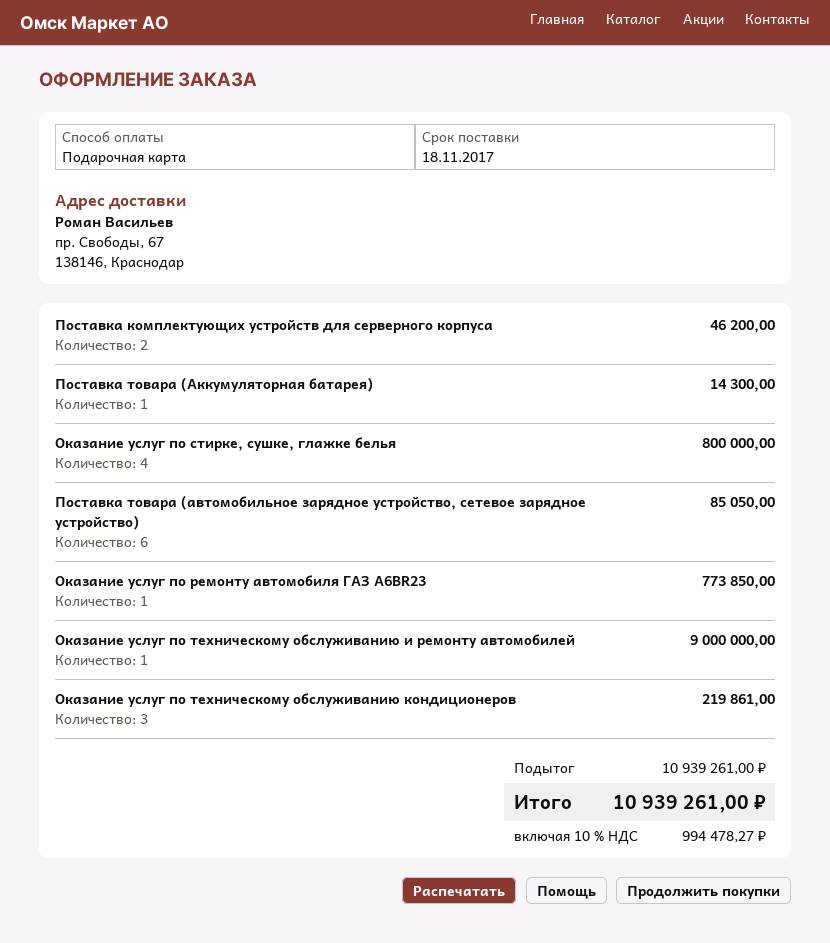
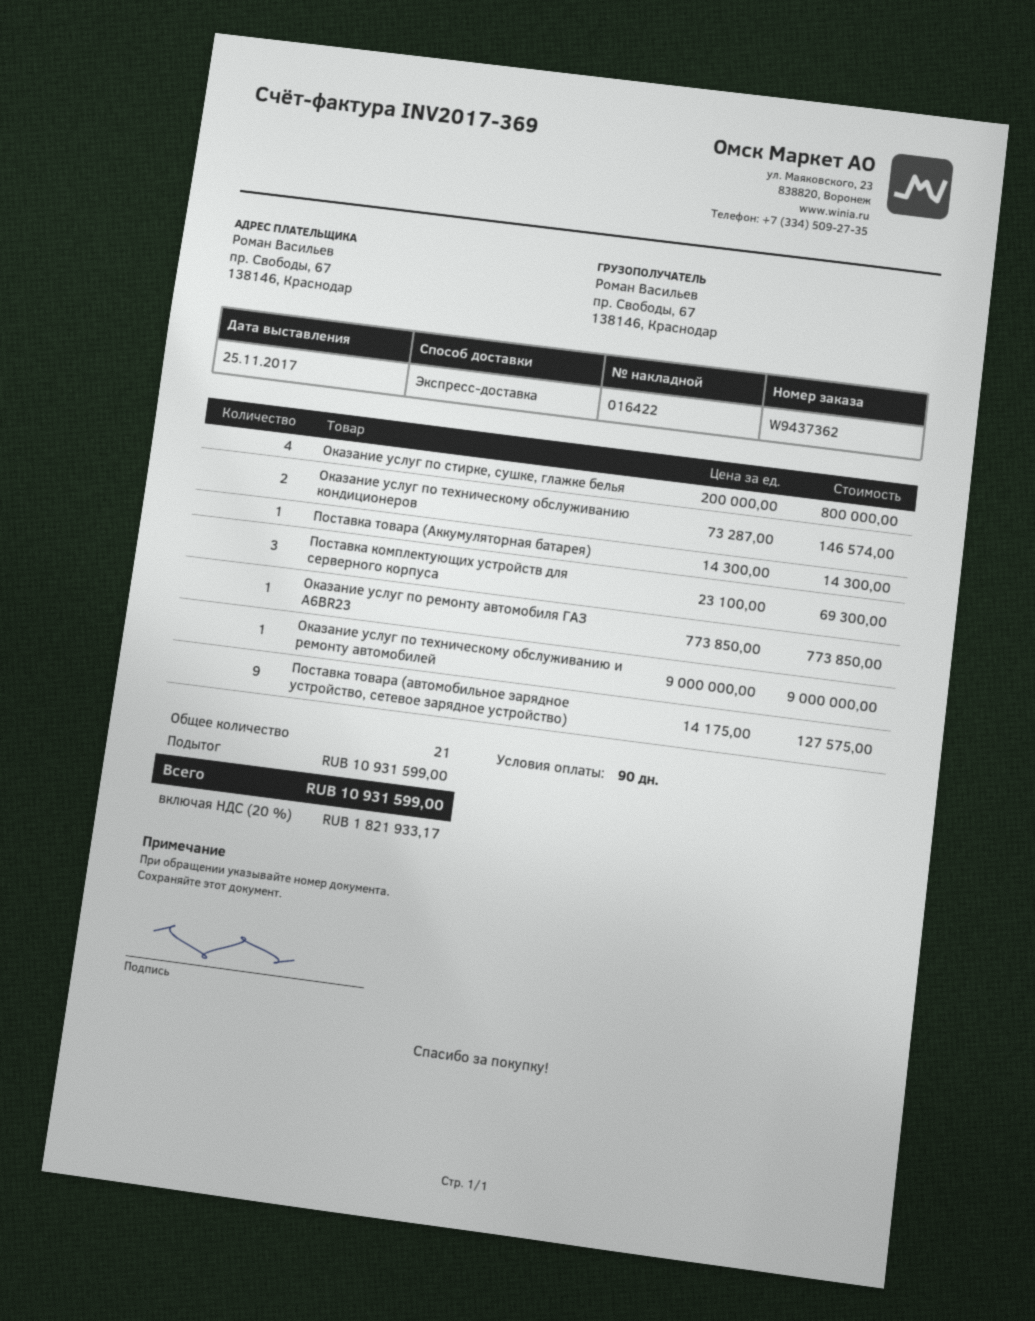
Поставка комплектующих устройств для серверного корпуса: 2 for 46200.00 -> 3 for 69300.00
Поставка товара (автомобильное зарядное устройство, сетевое зарядное устройство): 6 for 85050.00 -> 9 for 127575.00
Оказание услуг по техническому обслуживанию кондиционеров: 3 for 219861.00 -> 2 for 146574.00
subtotal: 10939261.00 -> 10931599.00
tax: 10% = 994478.27 -> 20% = 1821933.17
total: 10939261.00 -> 10931599.00

